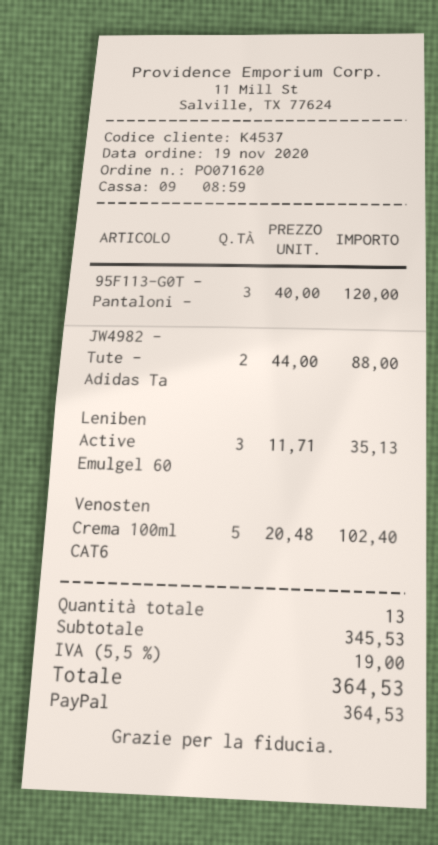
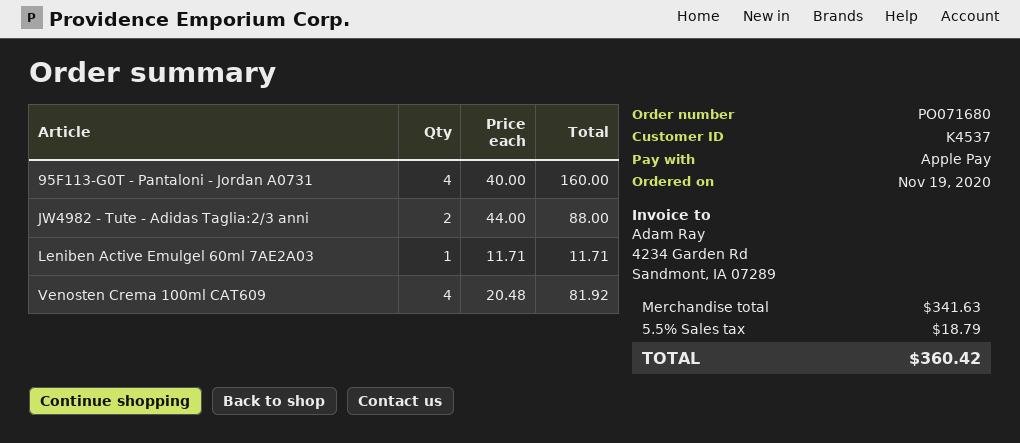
order number: PO071620 -> PO071680
payment method: PayPal -> Apple Pay
95F113-G0T - Pantaloni -: 3 x 40.00 = 120.00 -> 4 x 40.00 = 160.00
Leniben Active Emulgel 60: 3 x 11.71 = 35.13 -> 1 x 11.71 = 11.71
Venosten Crema 100ml CAT6: 5 x 20.48 = 102.40 -> 4 x 20.48 = 81.92
subtotal: 345.53 -> 341.63
tax: 5.5% = 19.00 -> 5.5% = 18.79
total: 364.53 -> 360.42

